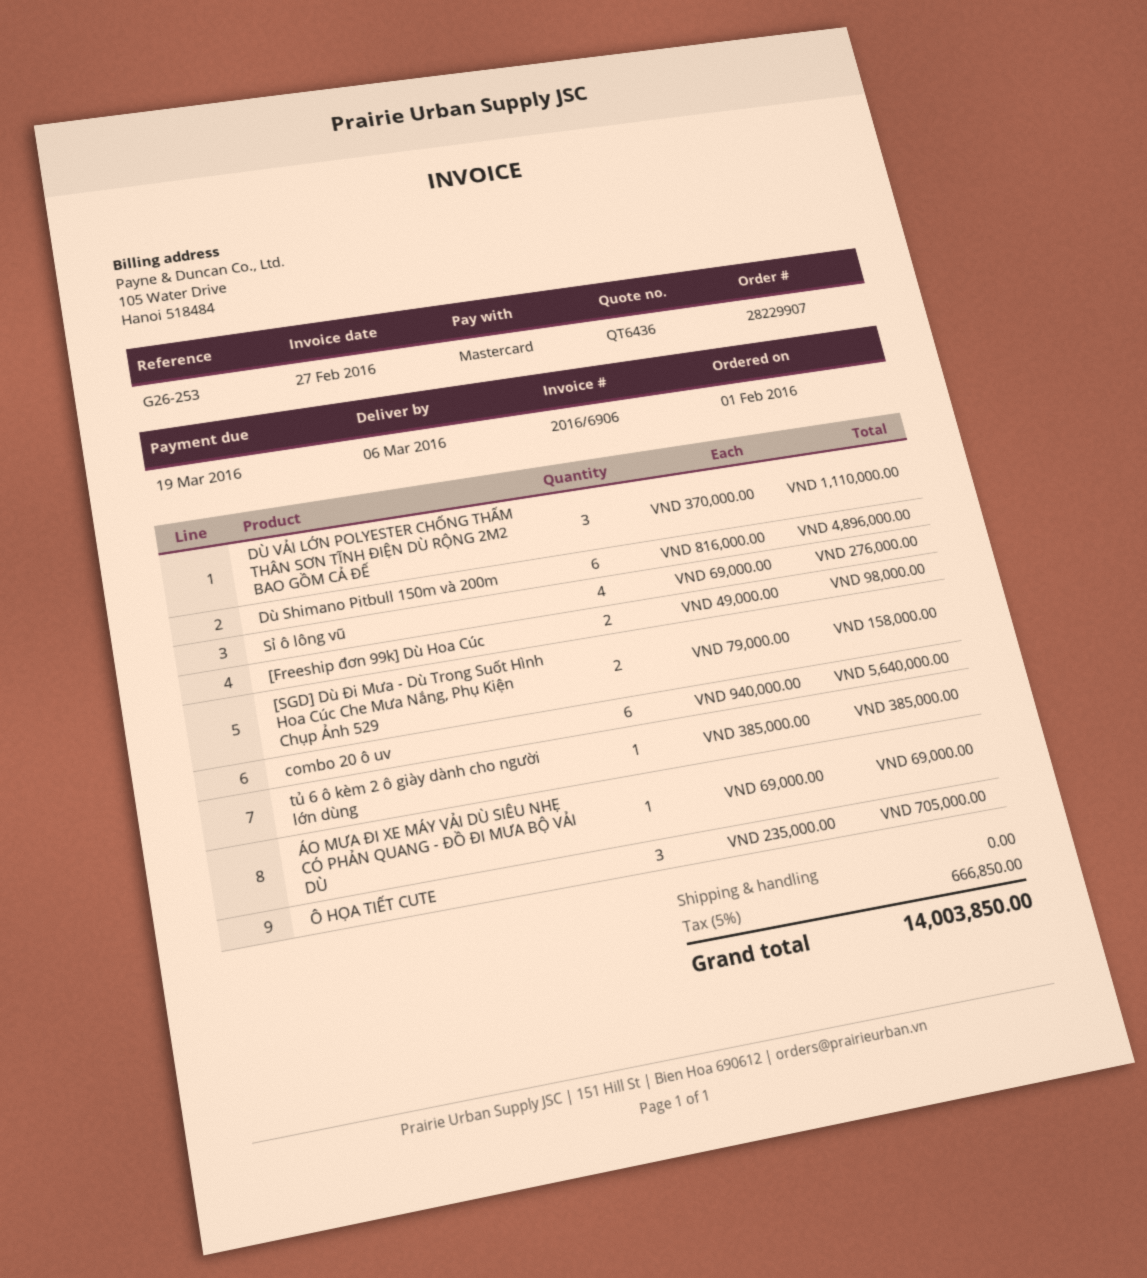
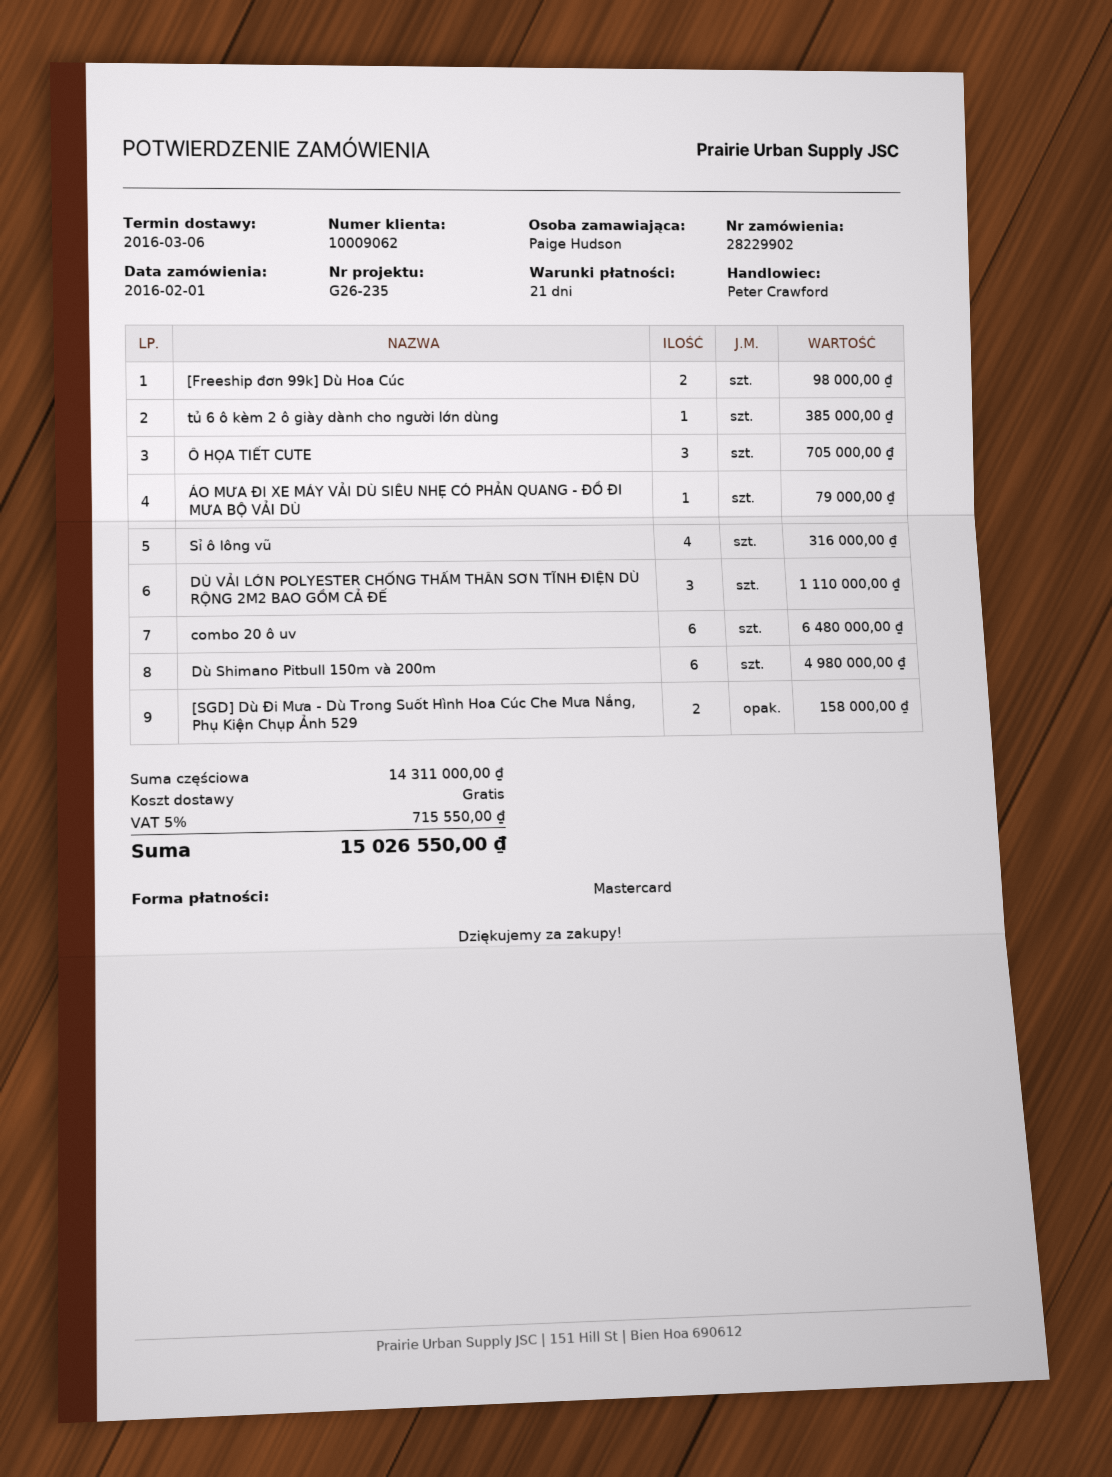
order number: 28229907 -> 28229902
reference: G26-253 -> G26-235
Dù Shimano Pitbull 150m và 200m: 6 for 4896000.00 -> 6 for 4980000.00
Sỉ ô lông vũ: 4 for 276000.00 -> 4 for 316000.00
combo 20 ô uv: 6 for 5640000.00 -> 6 for 6480000.00
ÁO MƯA ĐI XE MÁY VẢI DÙ SIÊU NHẸ CÓ PHẢN QUANG - ĐỒ ĐI MƯA BỘ VẢI DÙ: 1 for 69000.00 -> 1 for 79000.00
tax: 5% = 666850.00 -> 5% = 715550.00
total: 14003850.00 -> 15026550.00

